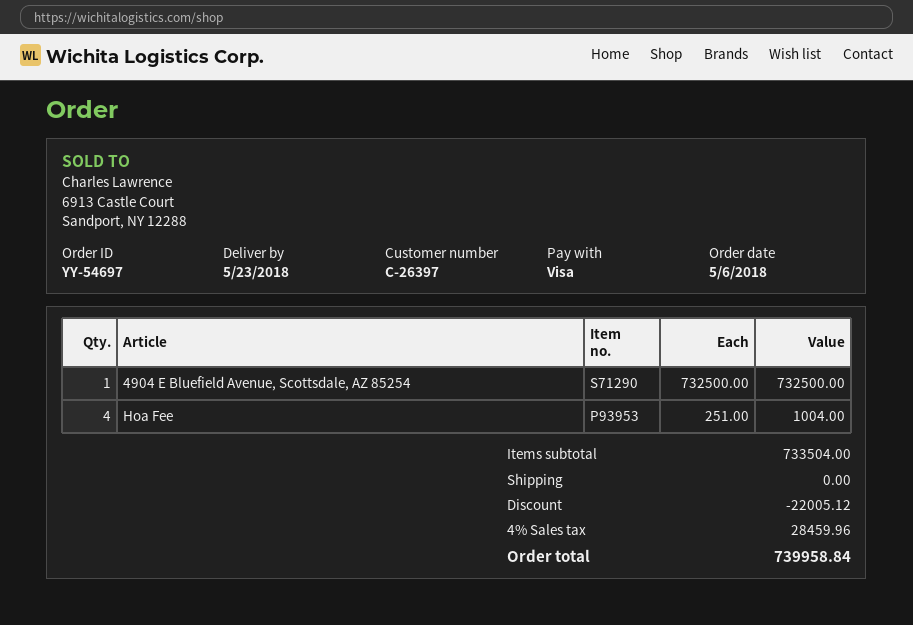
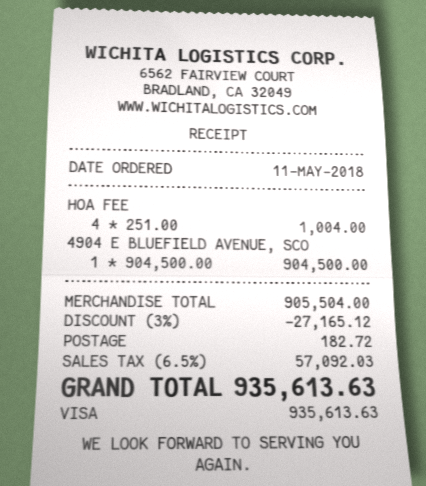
order date: 2018-05-06 -> 2018-05-11
4904 E Bluefield Avenue, Scottsdale, AZ 85254: 1 x 732500.00 = 732500.00 -> 1 x 904500.00 = 904500.00
subtotal: 733504.00 -> 905504.00
discount: 22005.12 -> 27165.12
shipping: 0.00 -> 182.72
tax: 4% = 28459.96 -> 6.5% = 57092.03
total: 739958.84 -> 935613.63

